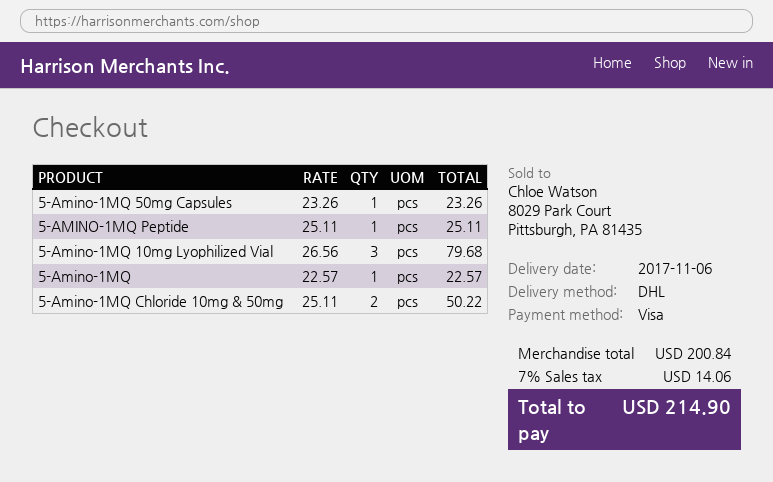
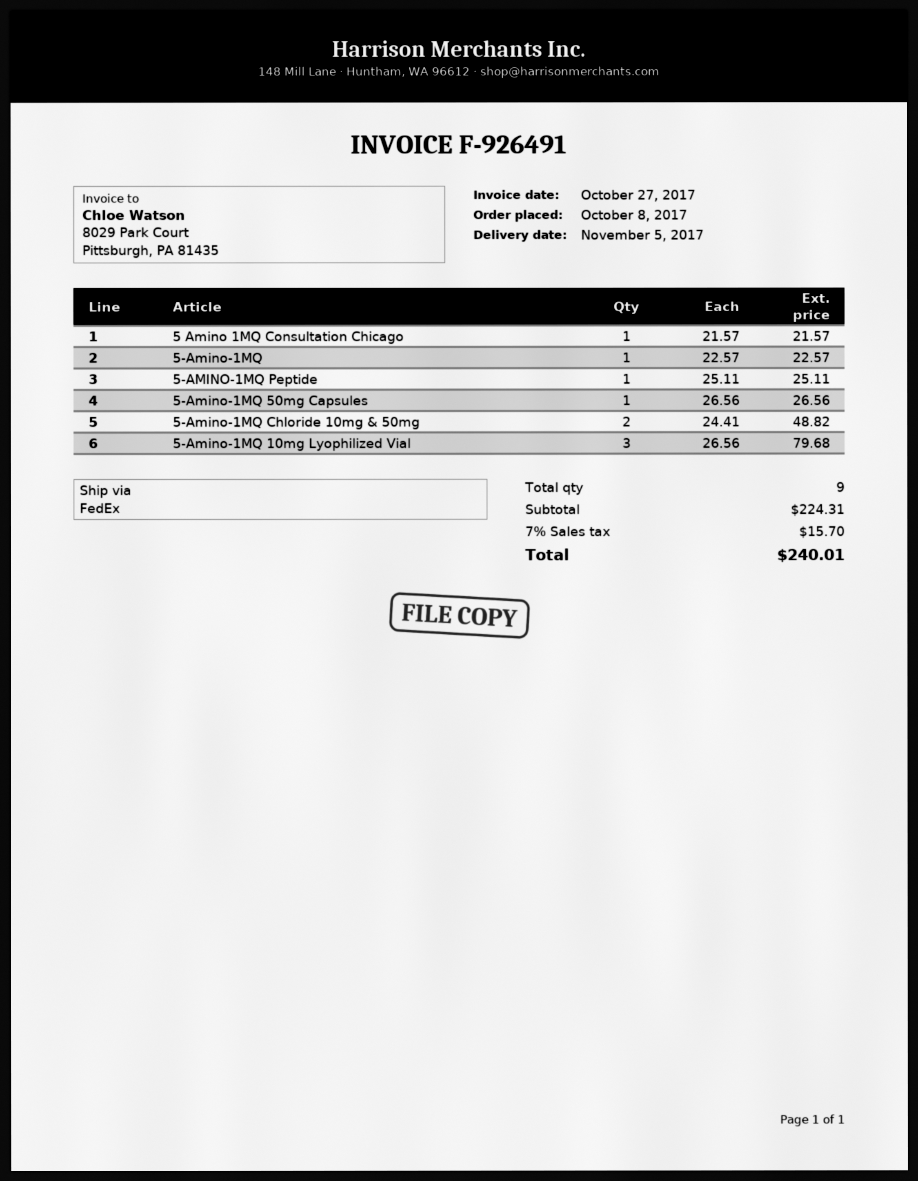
delivery date: 2017-11-06 -> 2017-11-05
shipping method: DHL -> FedEx
5-Amino-1MQ 50mg Capsules: 1 x 23.26 = 23.26 -> 1 x 26.56 = 26.56
5-Amino-1MQ Chloride 10mg & 50mg: 2 x 25.11 = 50.22 -> 2 x 24.41 = 48.82
5 Amino 1MQ Consultation Chicago: none -> 1 x 21.57 = 21.57
subtotal: 200.84 -> 224.31
tax: 7% = 14.06 -> 7% = 15.70
total: 214.90 -> 240.01

